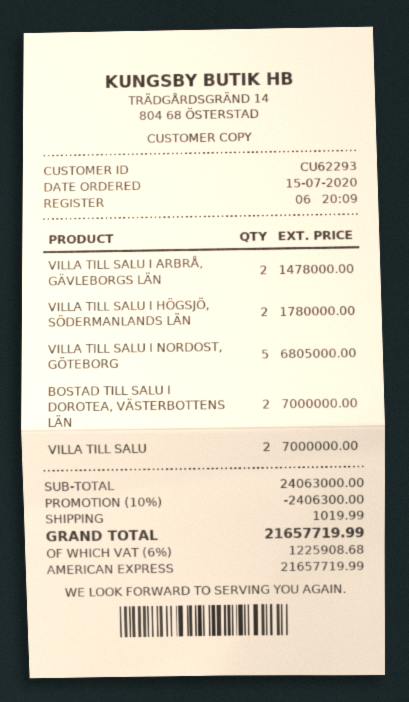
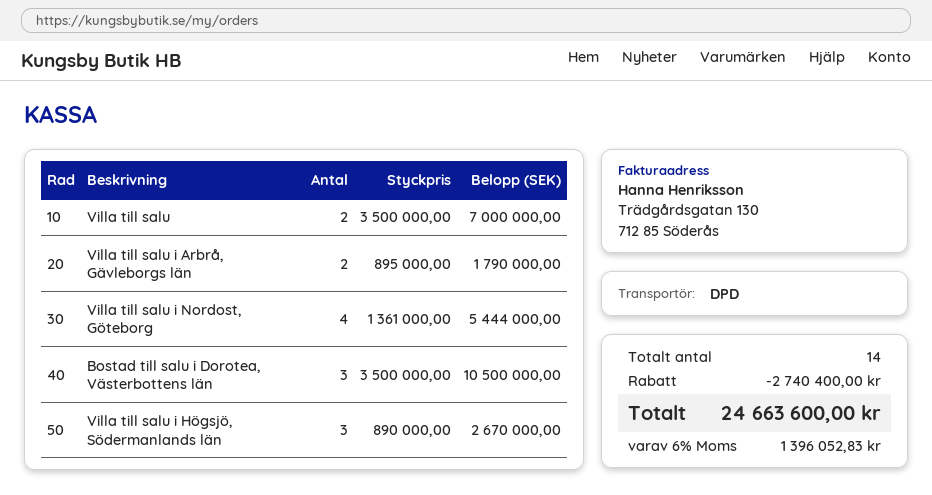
VILLA TILL SALU I ARBRÅ, GÄVLEBORGS LÄN: 2 for 1478000.00 -> 2 for 1790000.00
VILLA TILL SALU I HÖGSJÖ, SÖDERMANLANDS LÄN: 2 for 1780000.00 -> 3 for 2670000.00
VILLA TILL SALU I NORDOST, GÖTEBORG: 5 for 6805000.00 -> 4 for 5444000.00
BOSTAD TILL SALU I DOROTEA, VÄSTERBOTTENS LÄN: 2 for 7000000.00 -> 3 for 10500000.00
discount: 2406300.00 -> 2740400.00
shipping: 1019.99 -> none
tax: 6% = 1225908.68 -> 6% = 1396052.83
total: 21657719.99 -> 24663600.00

